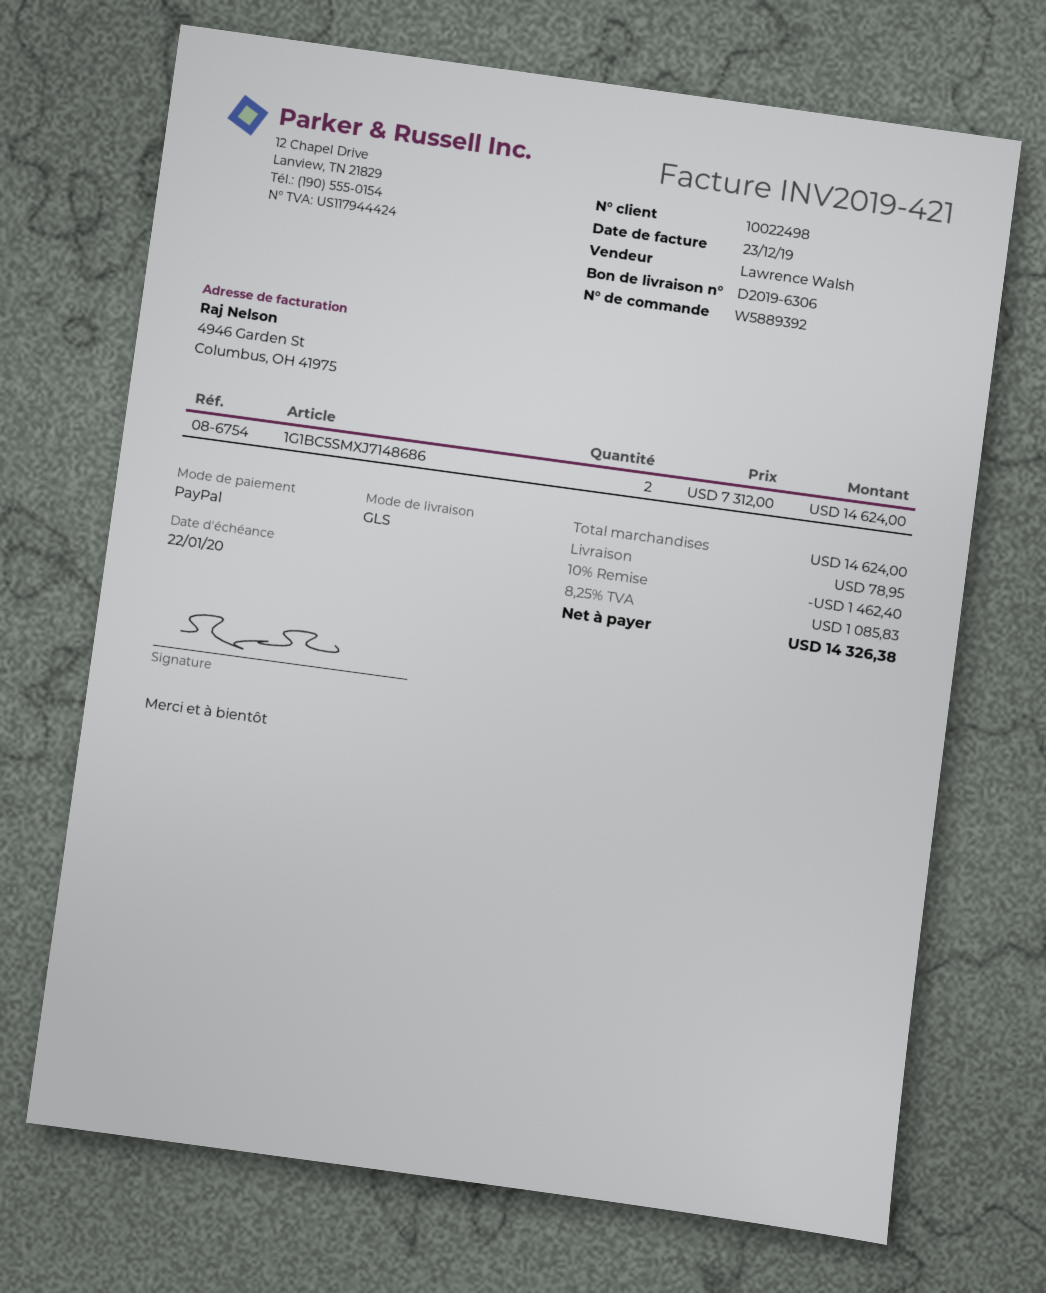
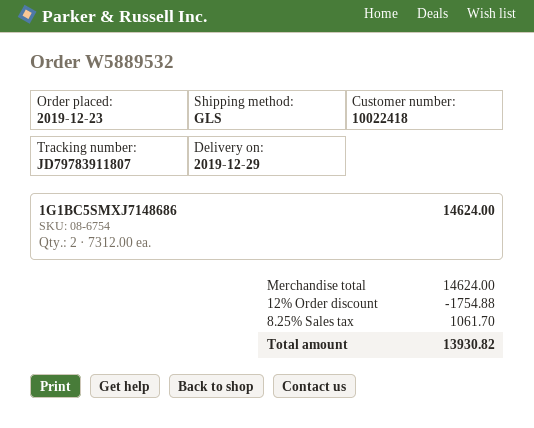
order number: W5889392 -> W5889532
customer number: 10022498 -> 10022418
discount: 10% = 1462.40 -> 12% = 1754.88
shipping: 78.95 -> none
tax: 8.25% = 1085.83 -> 8.25% = 1061.70
total: 14326.38 -> 13930.82

